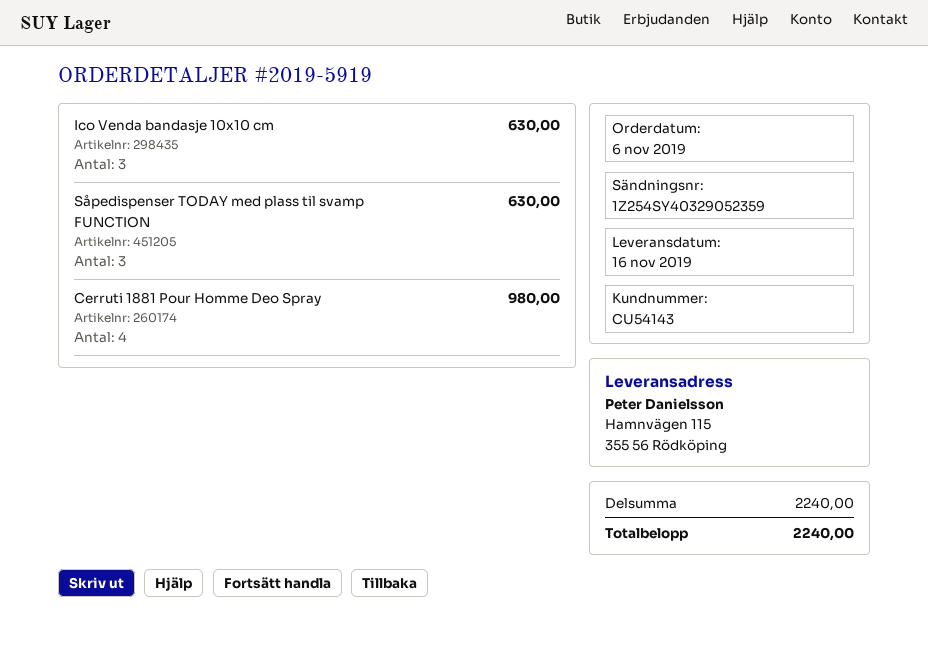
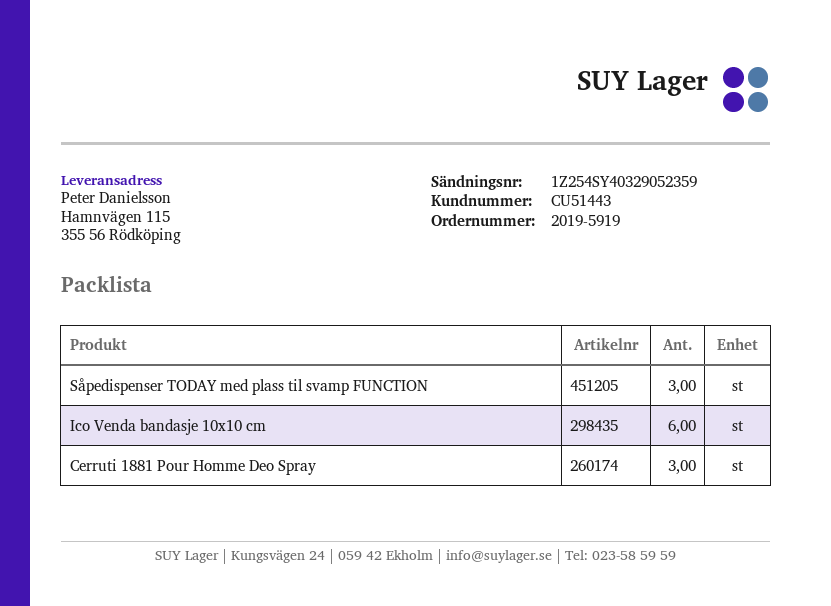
customer number: CU54143 -> CU51443
Ico Venda bandasje 10x10 cm: 3 -> 6
Cerruti 1881 Pour Homme Deo Spray: 4 -> 3

